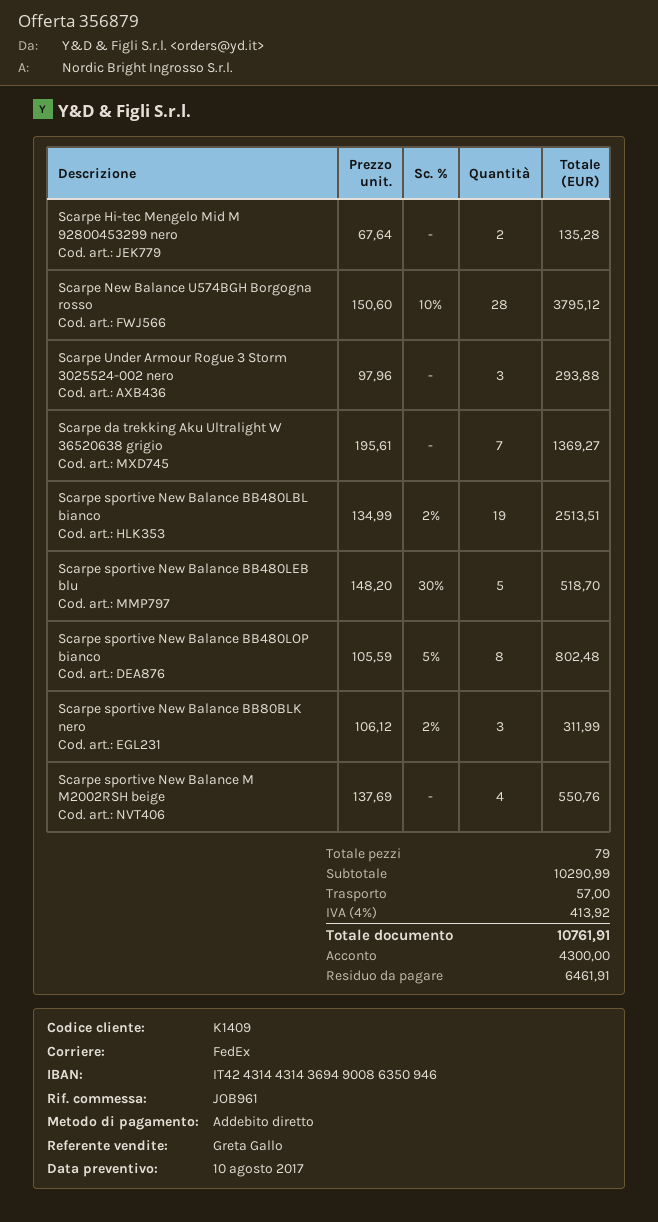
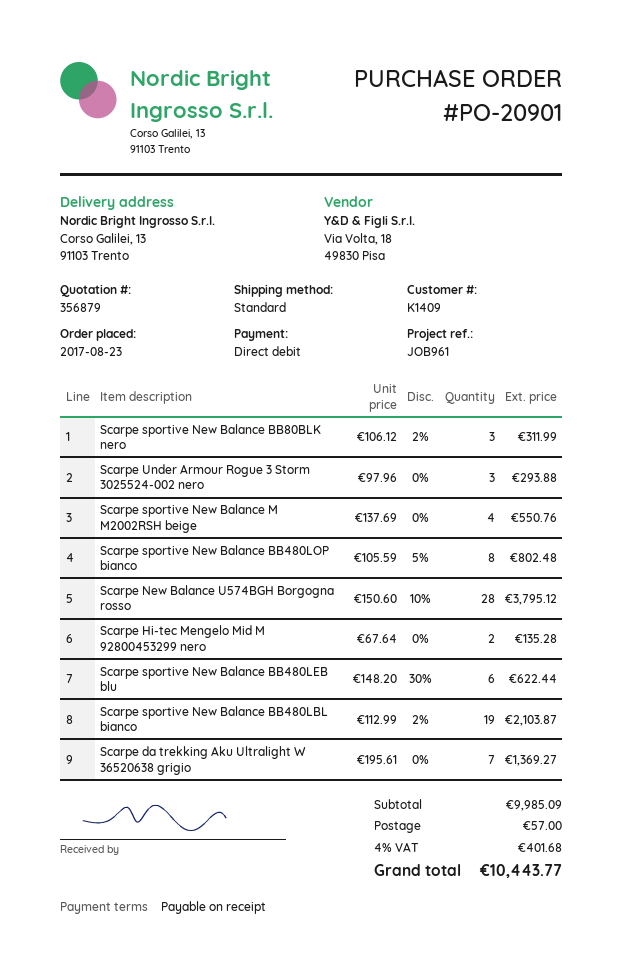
shipping method: FedEx -> standard
Scarpe sportive New Balance BB480LBL bianco: 19 x 134.99 - 2% = 2513.51 -> 19 x 112.99 - 2% = 2103.87
Scarpe sportive New Balance BB480LEB blu: 5 x 148.20 - 30% = 518.70 -> 6 x 148.20 - 30% = 622.44
subtotal: 10290.99 -> 9985.09
tax: 4% = 413.92 -> 4% = 401.68
total: 10761.91 -> 10443.77

